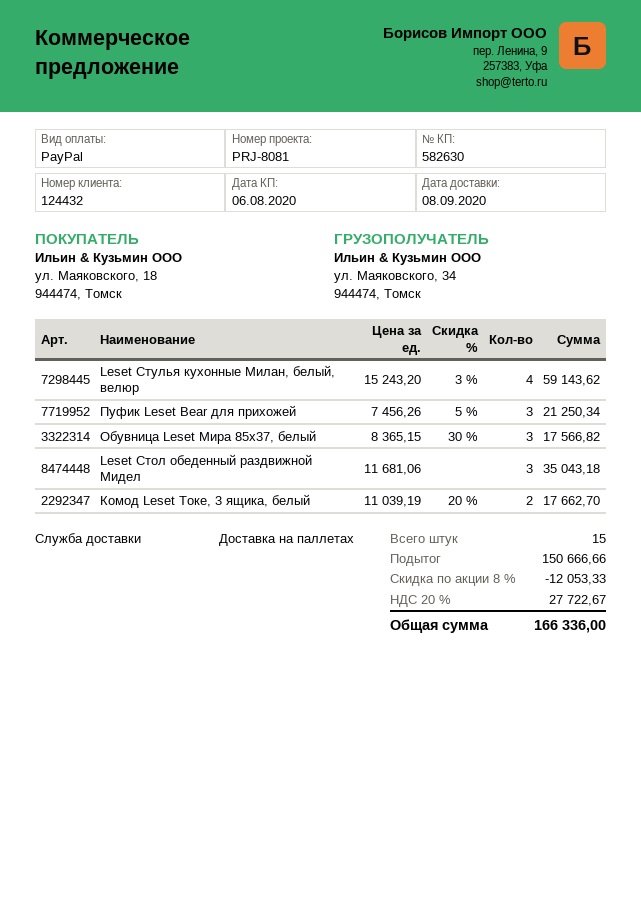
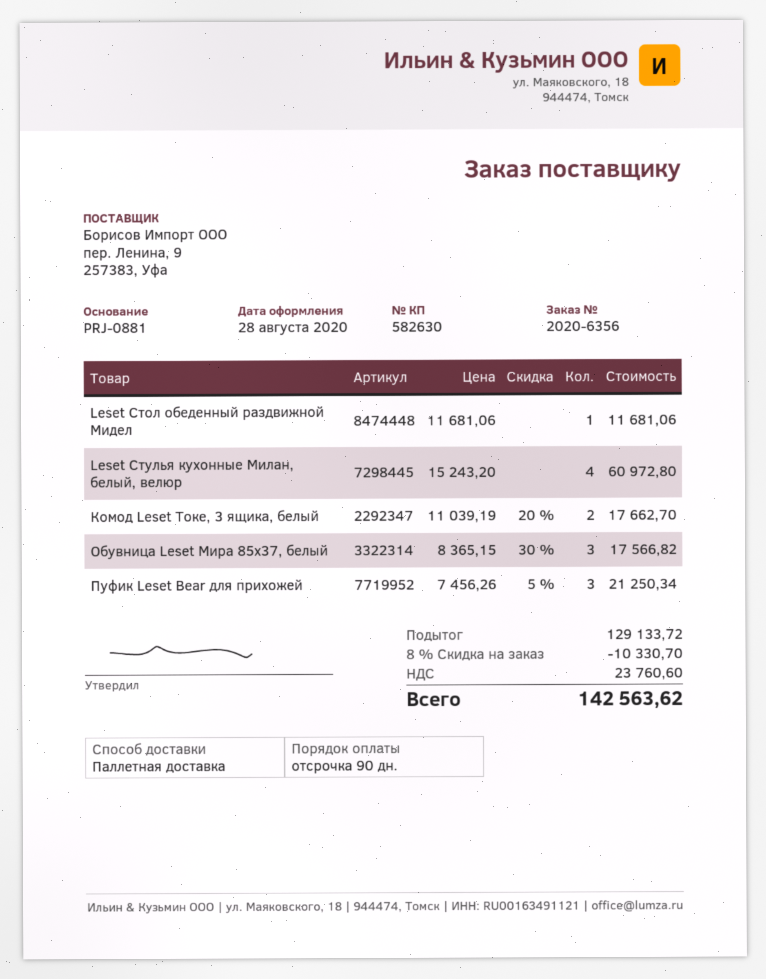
reference: PRJ-8081 -> PRJ-0881
Leset Стулья кухонные Милан, белый, велюр: 4 x 15243.20 - 3% = 59143.62 -> 4 x 15243.20 = 60972.80
Leset Стол обеденный раздвижной Мидел: 3 x 11681.06 = 35043.18 -> 1 x 11681.06 = 11681.06
subtotal: 150666.66 -> 129133.72
discount: 8% = 12053.33 -> 8% = 10330.70
tax: 27722.67 -> 23760.60
total: 166336.00 -> 142563.62

